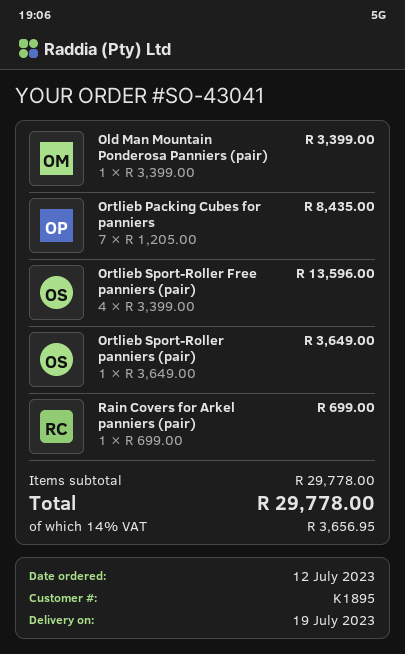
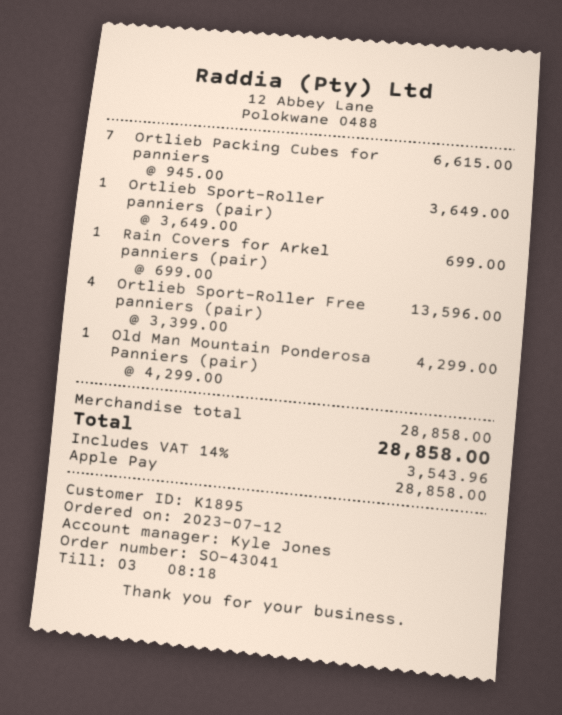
Old Man Mountain Ponderosa Panniers (pair): 1 x 3399.00 = 3399.00 -> 1 x 4299.00 = 4299.00
Ortlieb Packing Cubes for panniers: 7 x 1205.00 = 8435.00 -> 7 x 945.00 = 6615.00
subtotal: 29778.00 -> 28858.00
tax: 14% = 3656.95 -> 14% = 3543.96
total: 29778.00 -> 28858.00

